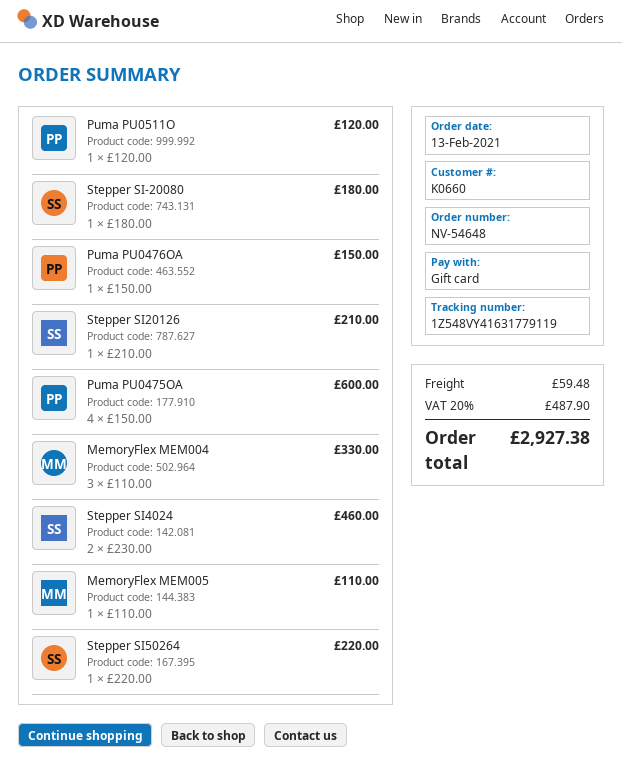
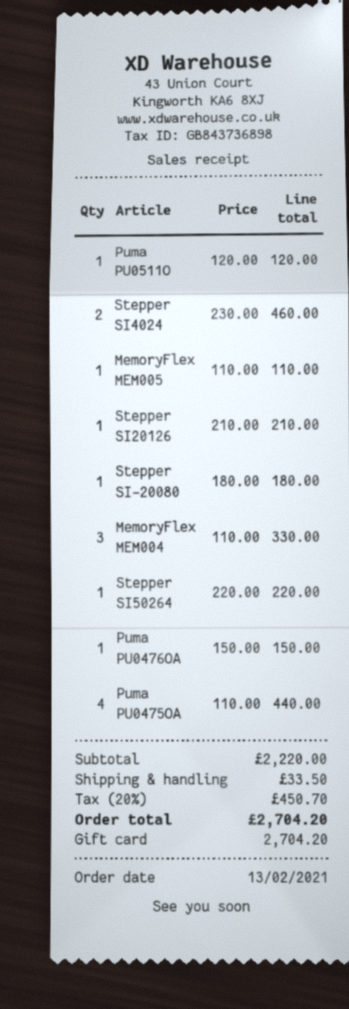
Puma PU0475OA: 4 x 150.00 = 600.00 -> 4 x 110.00 = 440.00
shipping: 59.48 -> 33.50
tax: 20% = 487.90 -> 20% = 450.70
total: 2927.38 -> 2704.20

